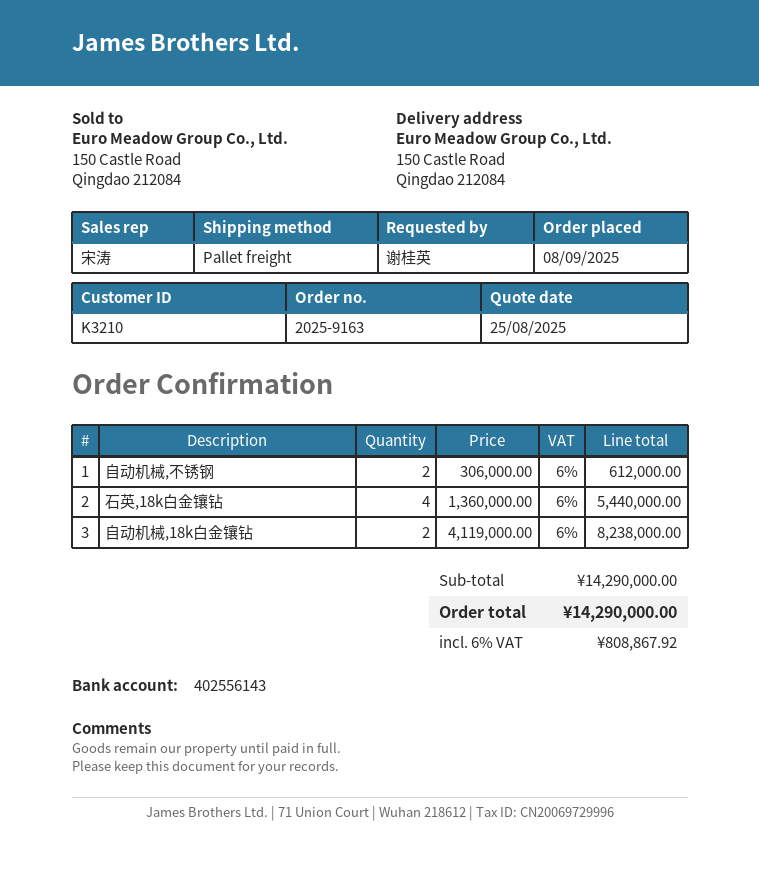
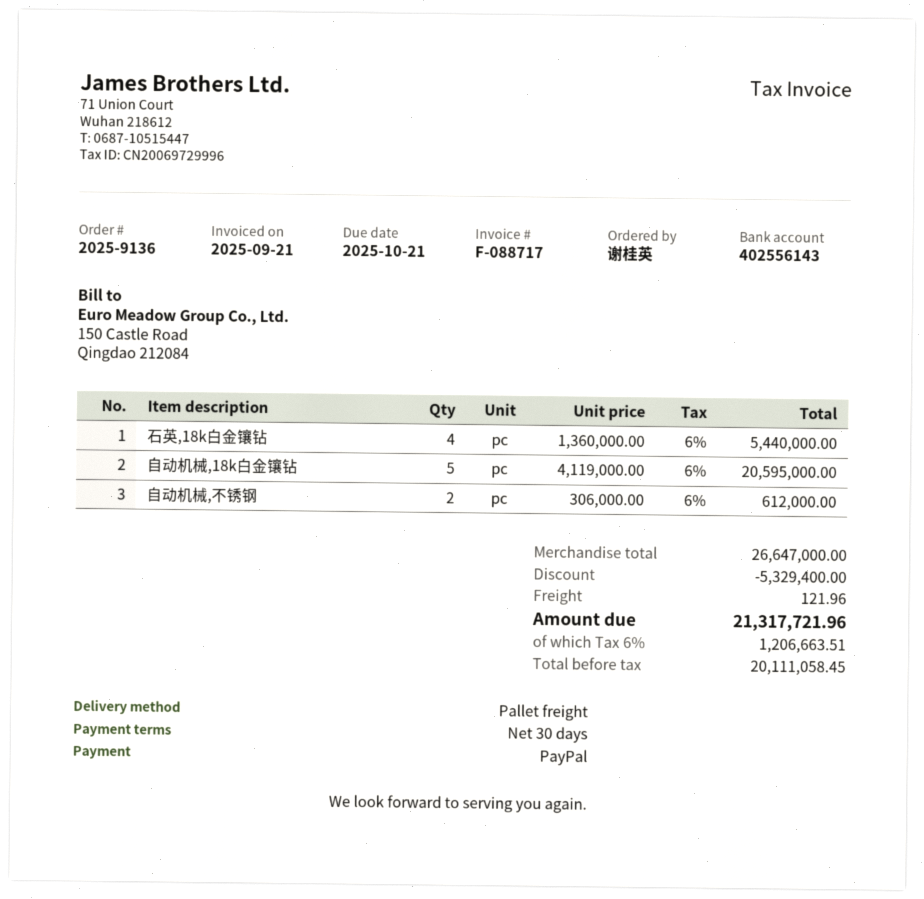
order number: 2025-9163 -> 2025-9136
自动机械,18k白金镶钻: 2 x 4119000.00 = 8238000.00 -> 5 x 4119000.00 = 20595000.00
subtotal: 14290000.00 -> 26647000.00
discount: none -> 5329400.00
shipping: none -> 121.96
tax: 6% = 808867.92 -> 6% = 1206663.51
total: 14290000.00 -> 21317721.96

